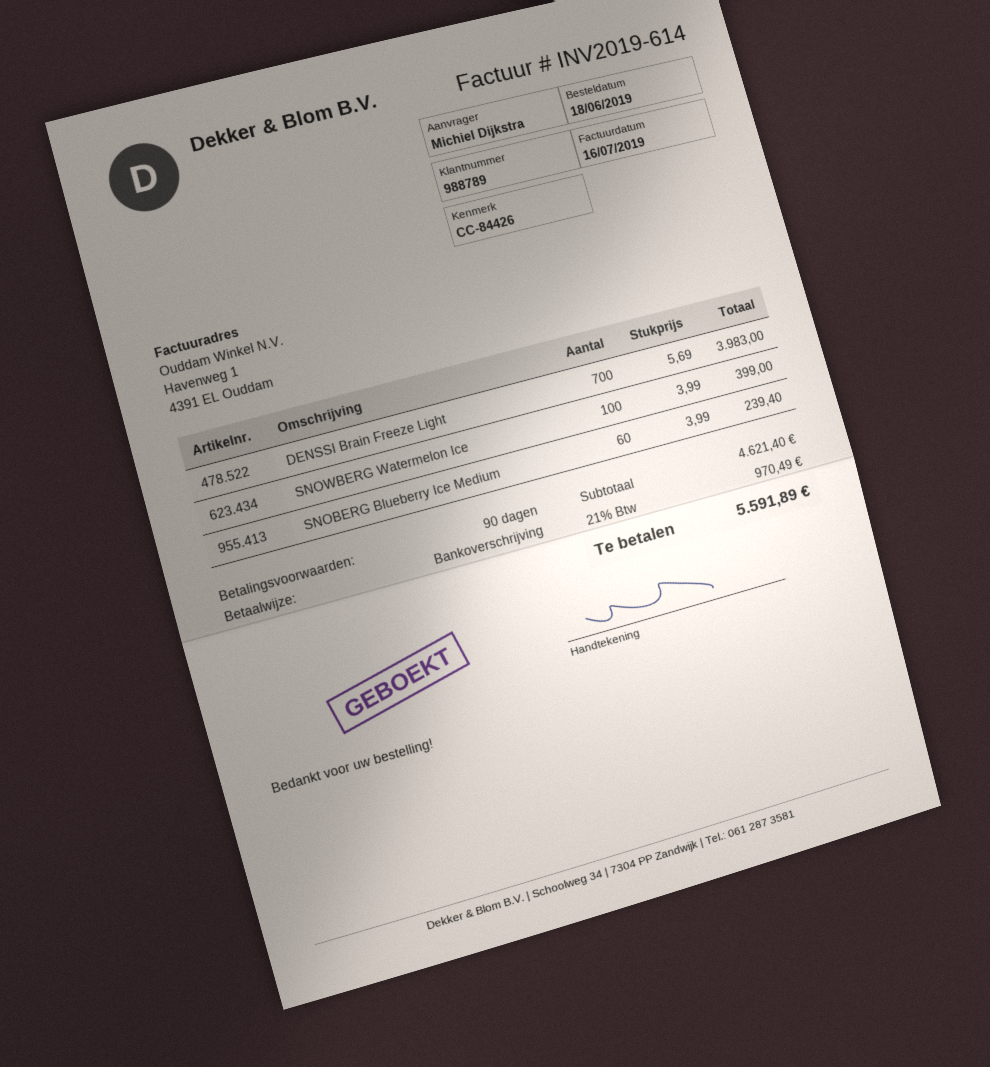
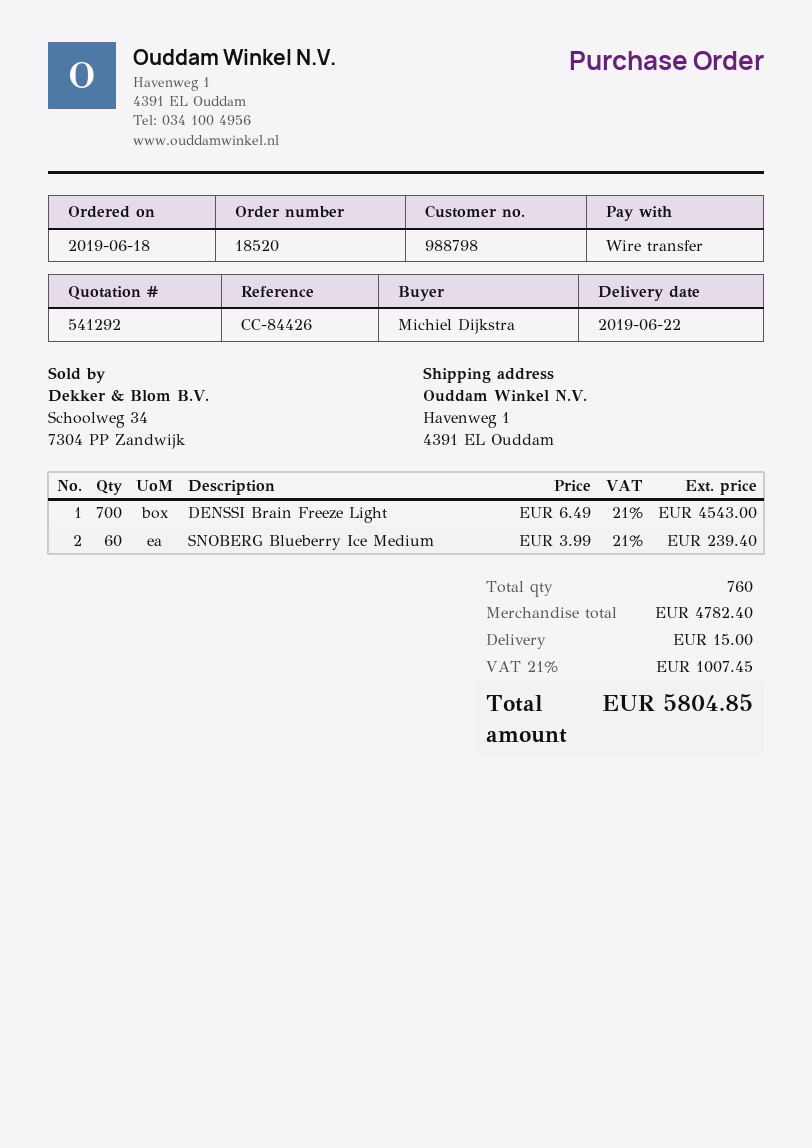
customer number: 988789 -> 988798
DENSSI Brain Freeze Light: 700 x 5.69 = 3983.00 -> 700 x 6.49 = 4543.00
SNOWBERG Watermelon Ice: 100 x 3.99 = 399.00 -> none
subtotal: 4621.40 -> 4782.40
shipping: none -> 15.00
tax: 21% = 970.49 -> 21% = 1007.45
total: 5591.89 -> 5804.85

